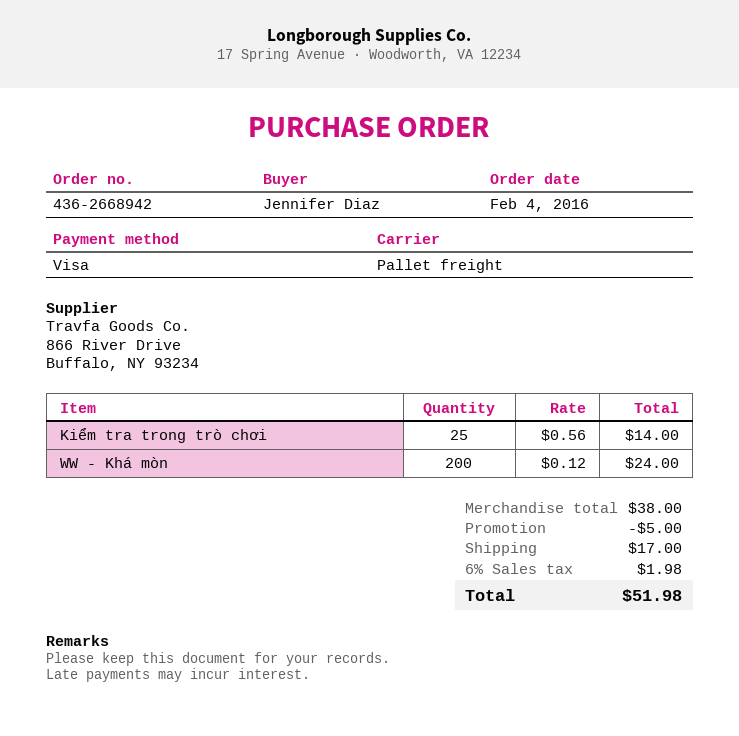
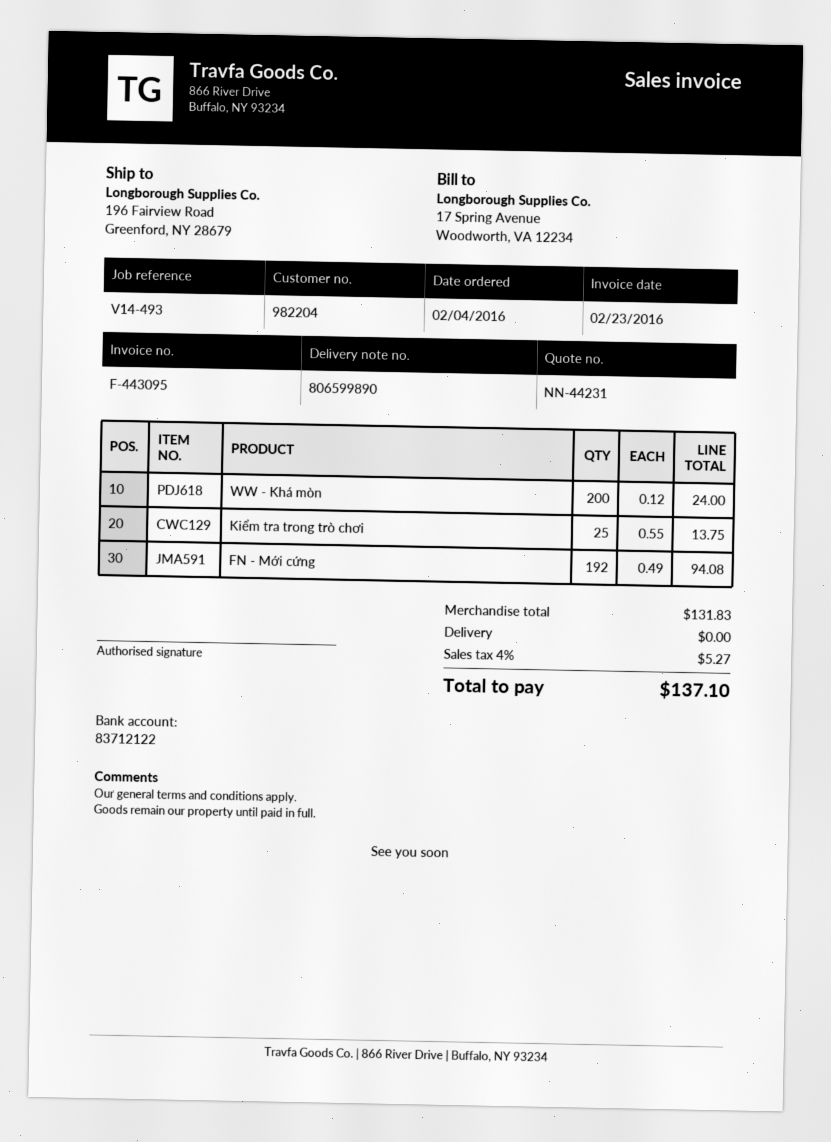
Kiểm tra trong trò chơi: 25 x 0.56 = 14.00 -> 25 x 0.55 = 13.75
FN - Mới cứng: none -> 192 x 0.49 = 94.08
subtotal: 38.00 -> 131.83
discount: 5.00 -> none
shipping: 17.00 -> 0.00
tax: 6% = 1.98 -> 4% = 5.27
total: 51.98 -> 137.10

